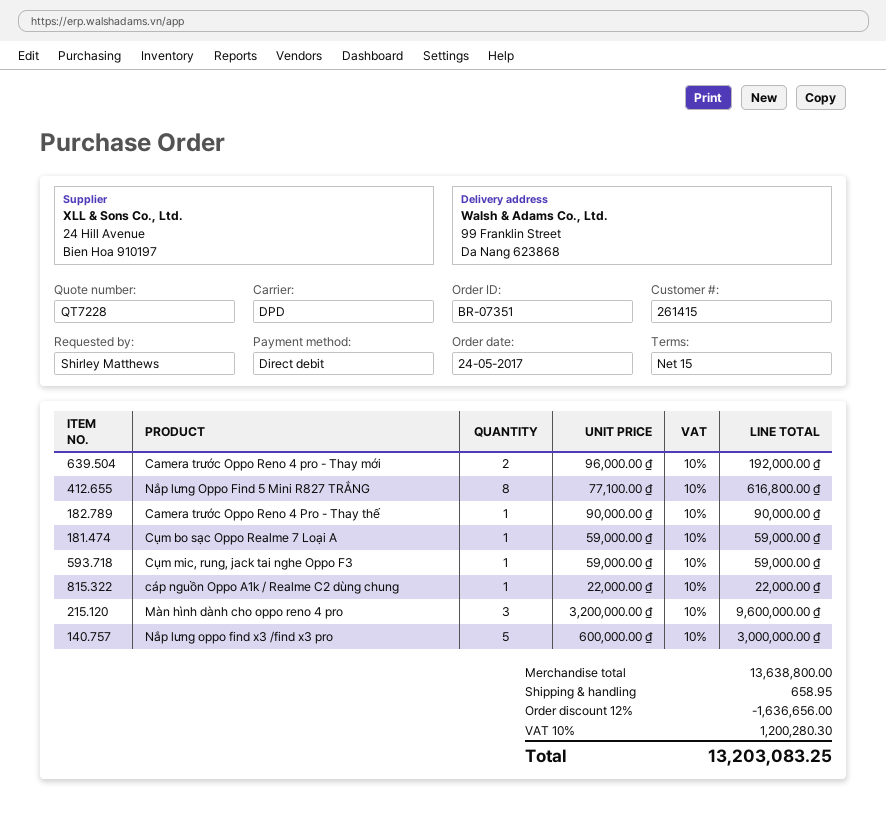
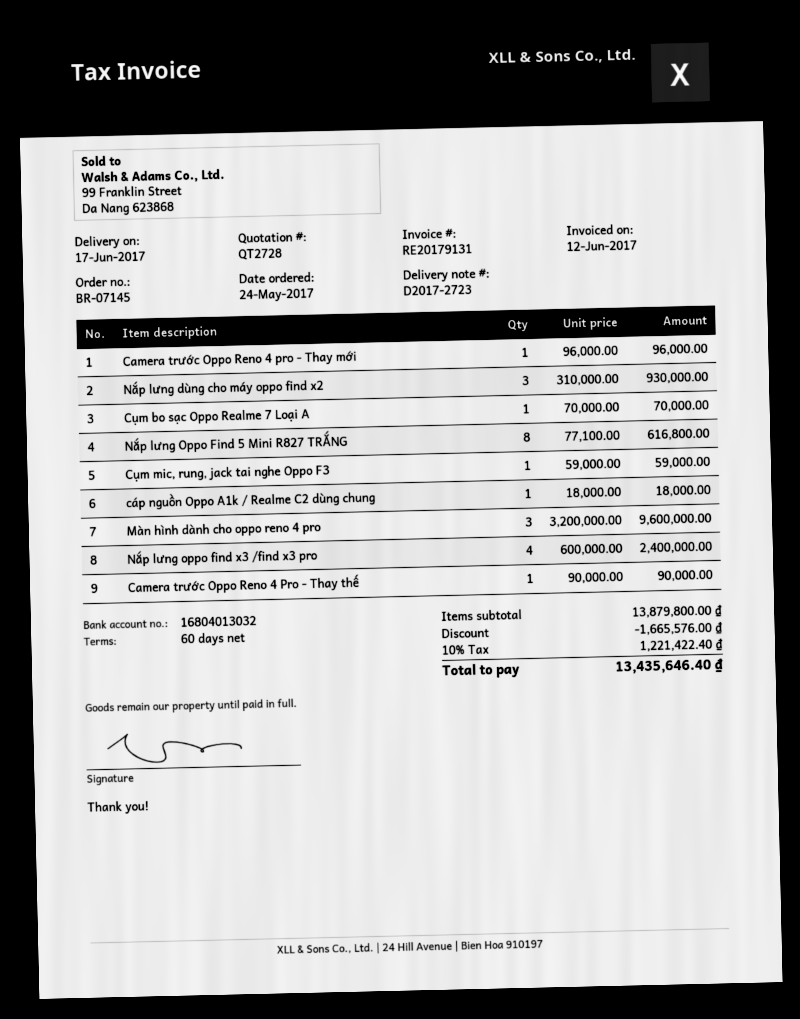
quote number: QT7228 -> QT2728
order number: BR-07351 -> BR-07145
payment terms: 15 days -> 60 days
Camera trước Oppo Reno 4 pro - Thay mới: 2 x 96000.00 = 192000.00 -> 1 x 96000.00 = 96000.00
Cụm bo sạc Oppo Realme 7 Loại A: 1 x 59000.00 = 59000.00 -> 1 x 70000.00 = 70000.00
cáp nguồn Oppo A1k / Realme C2 dùng chung: 1 x 22000.00 = 22000.00 -> 1 x 18000.00 = 18000.00
Nắp lưng oppo find x3 /find x3 pro: 5 x 600000.00 = 3000000.00 -> 4 x 600000.00 = 2400000.00
Nắp lưng dùng cho máy oppo find x2: none -> 3 x 310000.00 = 930000.00
subtotal: 13638800.00 -> 13879800.00
discount: 1636656.00 -> 1665576.00
shipping: 658.95 -> none
tax: 10% = 1200280.30 -> 10% = 1221422.40
total: 13203083.25 -> 13435646.40

